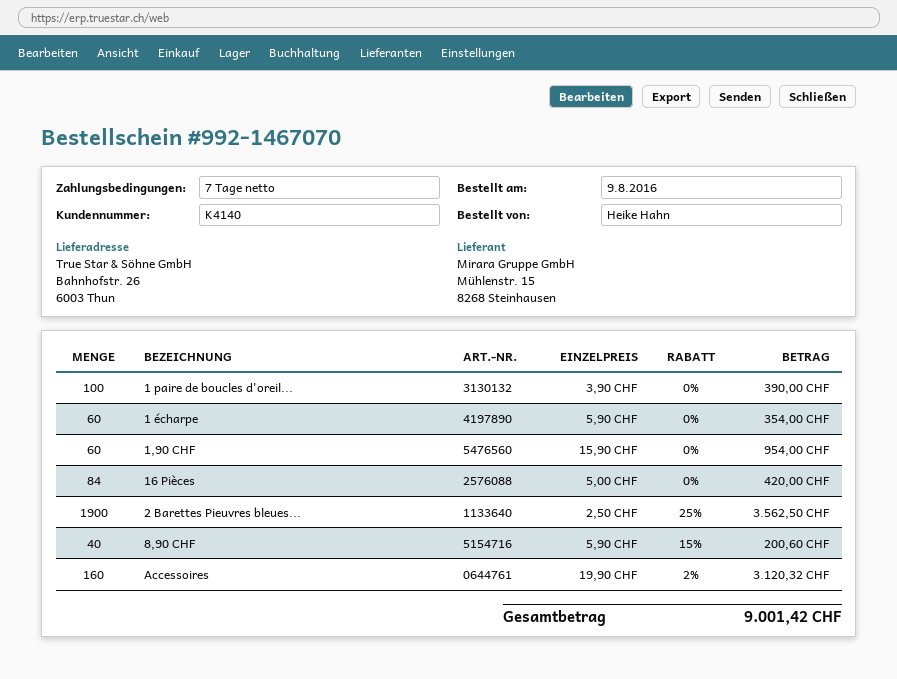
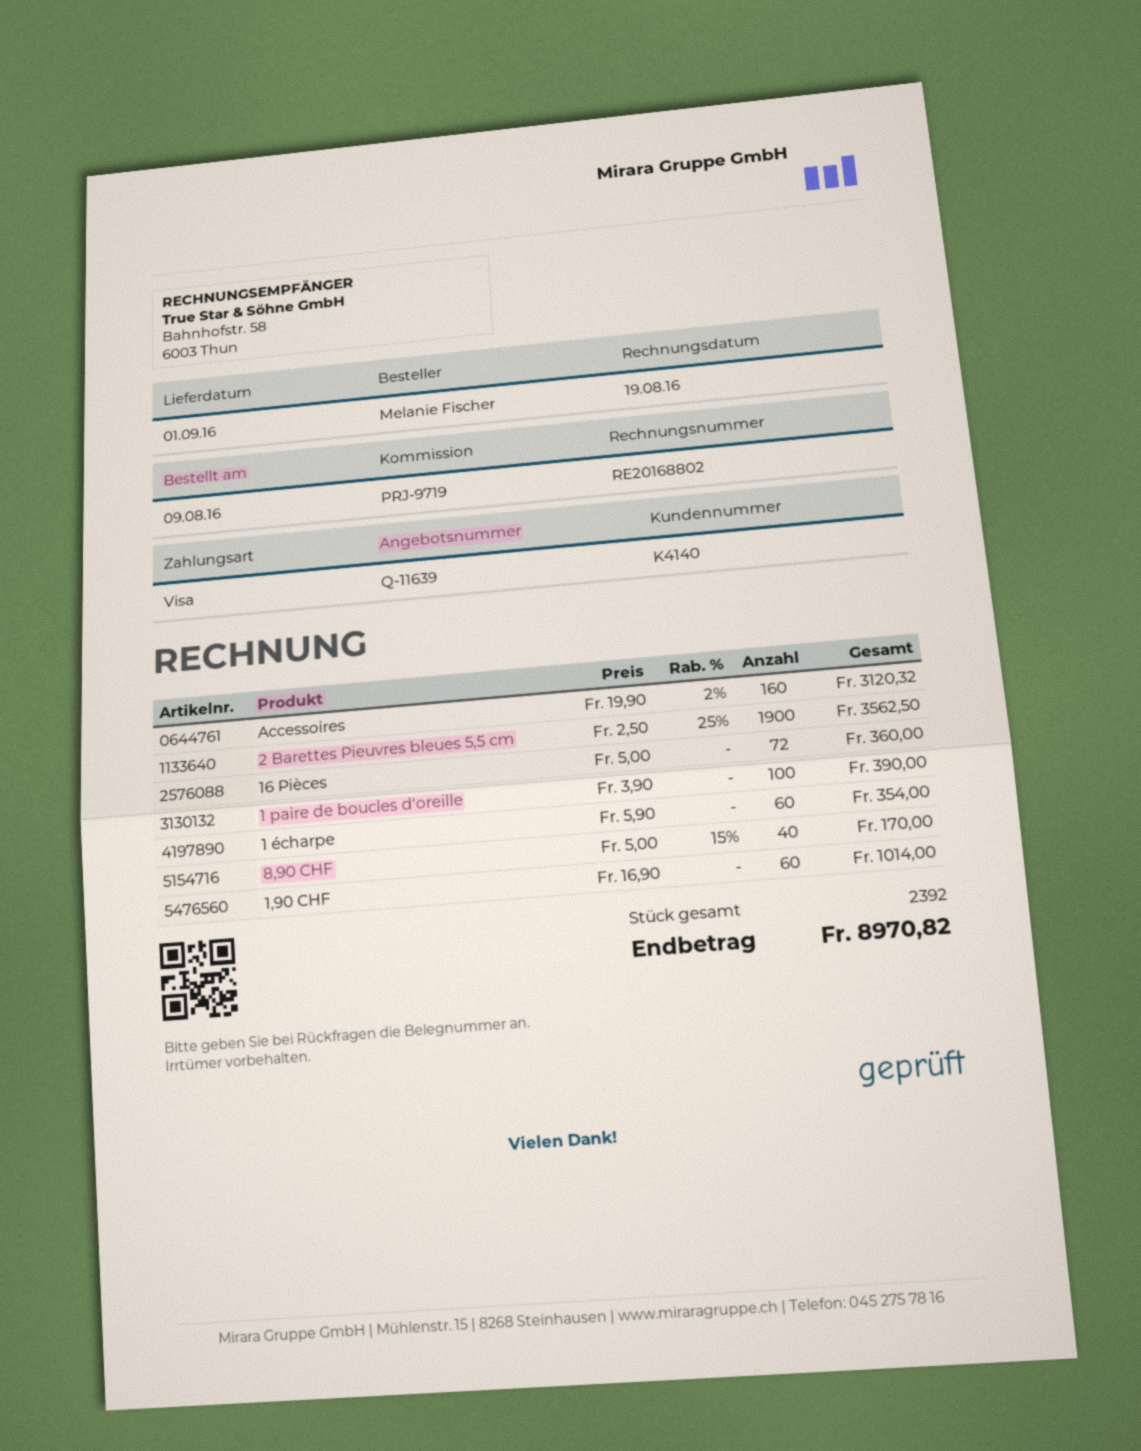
ordered by: Heike Hahn -> Melanie Fischer
1,90 CHF: 60 x 15.90 = 954.00 -> 60 x 16.90 = 1014.00
16 Pièces: 84 x 5.00 = 420.00 -> 72 x 5.00 = 360.00
8,90 CHF: 40 x 5.90 - 15% = 200.60 -> 40 x 5.00 - 15% = 170.00
total: 9001.42 -> 8970.82

